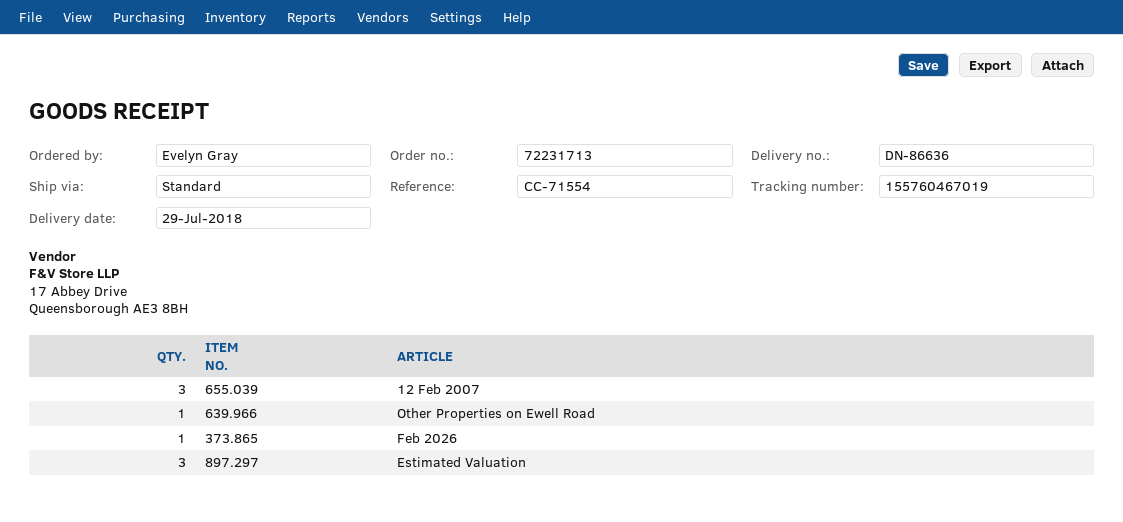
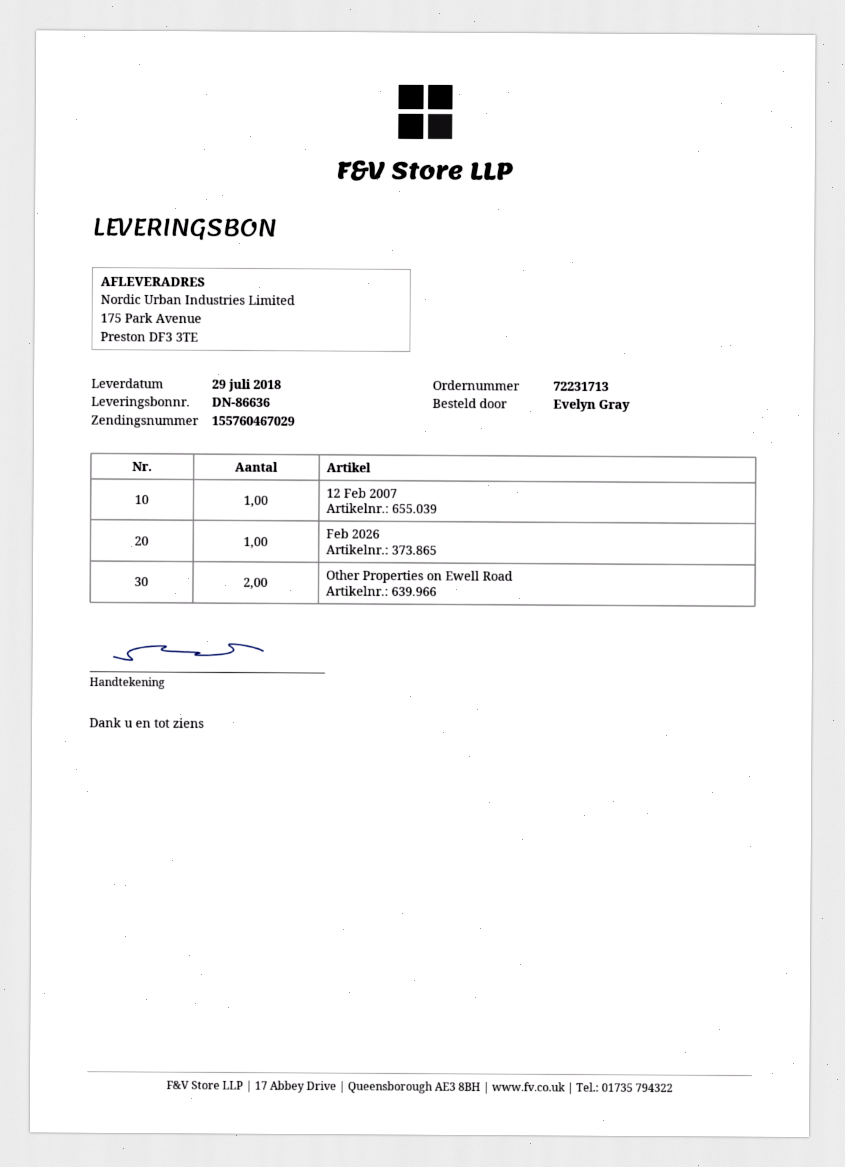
tracking number: 155760467019 -> 155760467029
12 Feb 2007: 3 -> 1
Other Properties on Ewell Road: 1 -> 2
Estimated Valuation: 3 -> none

